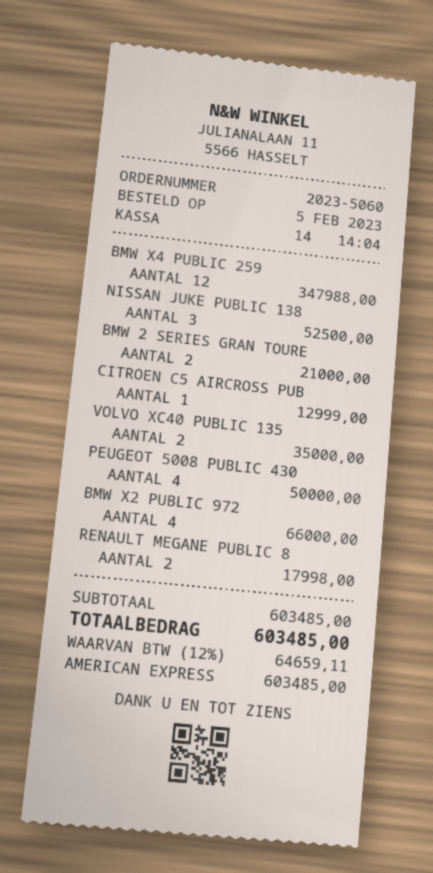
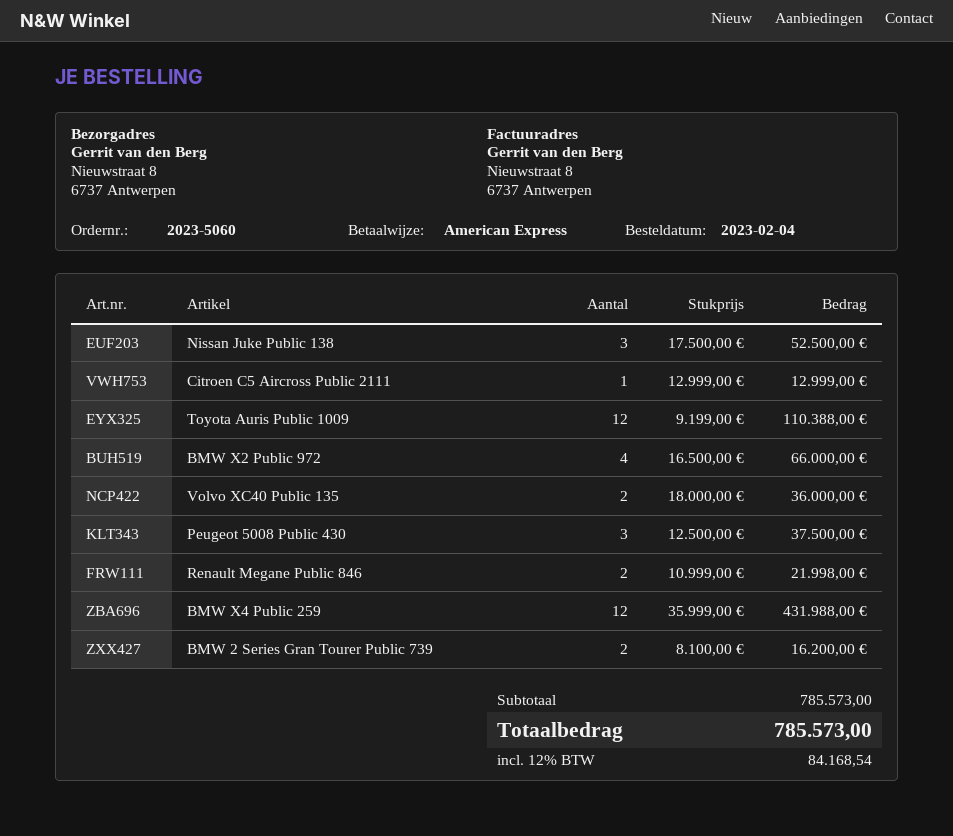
order date: 2023-02-05 -> 2023-02-04
BMW X4 PUBLIC 259: 12 for 347988.00 -> 12 for 431988.00
BMW 2 SERIES GRAN TOURE: 2 for 21000.00 -> 2 for 16200.00
VOLVO XC40 PUBLIC 135: 2 for 35000.00 -> 2 for 36000.00
PEUGEOT 5008 PUBLIC 430: 4 for 50000.00 -> 3 for 37500.00
RENAULT MEGANE PUBLIC 8: 2 for 17998.00 -> 2 for 21998.00
Toyota Auris Public 1009: none -> 12 for 110388.00
subtotal: 603485.00 -> 785573.00
tax: 12% = 64659.11 -> 12% = 84168.54
total: 603485.00 -> 785573.00

